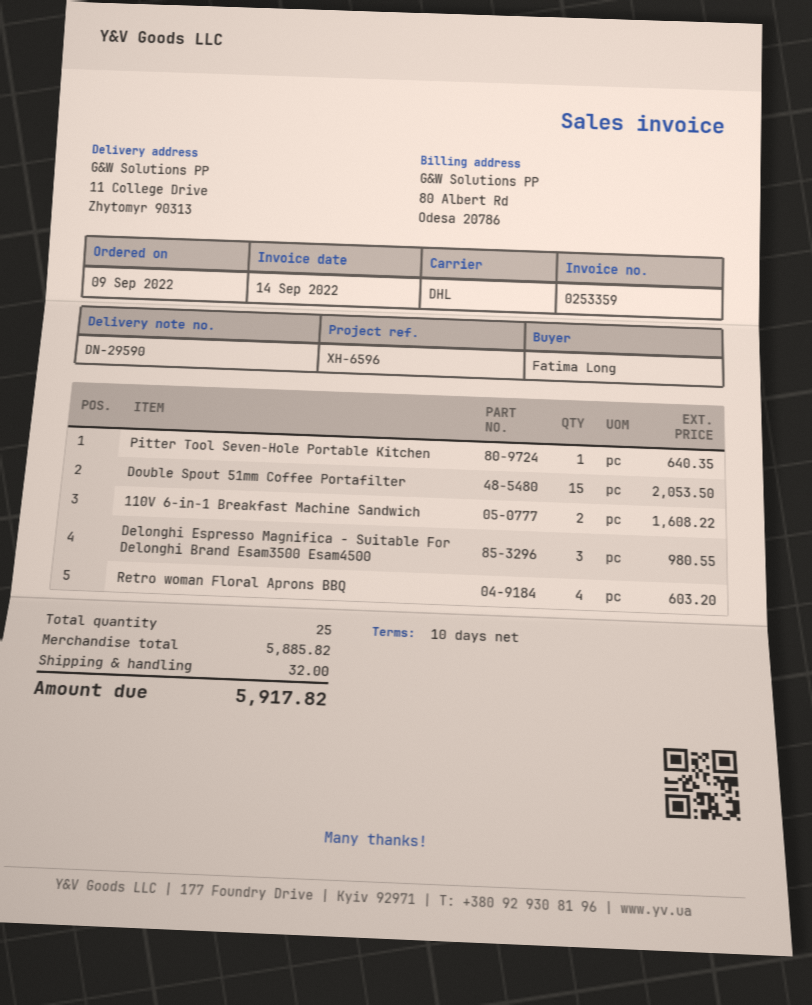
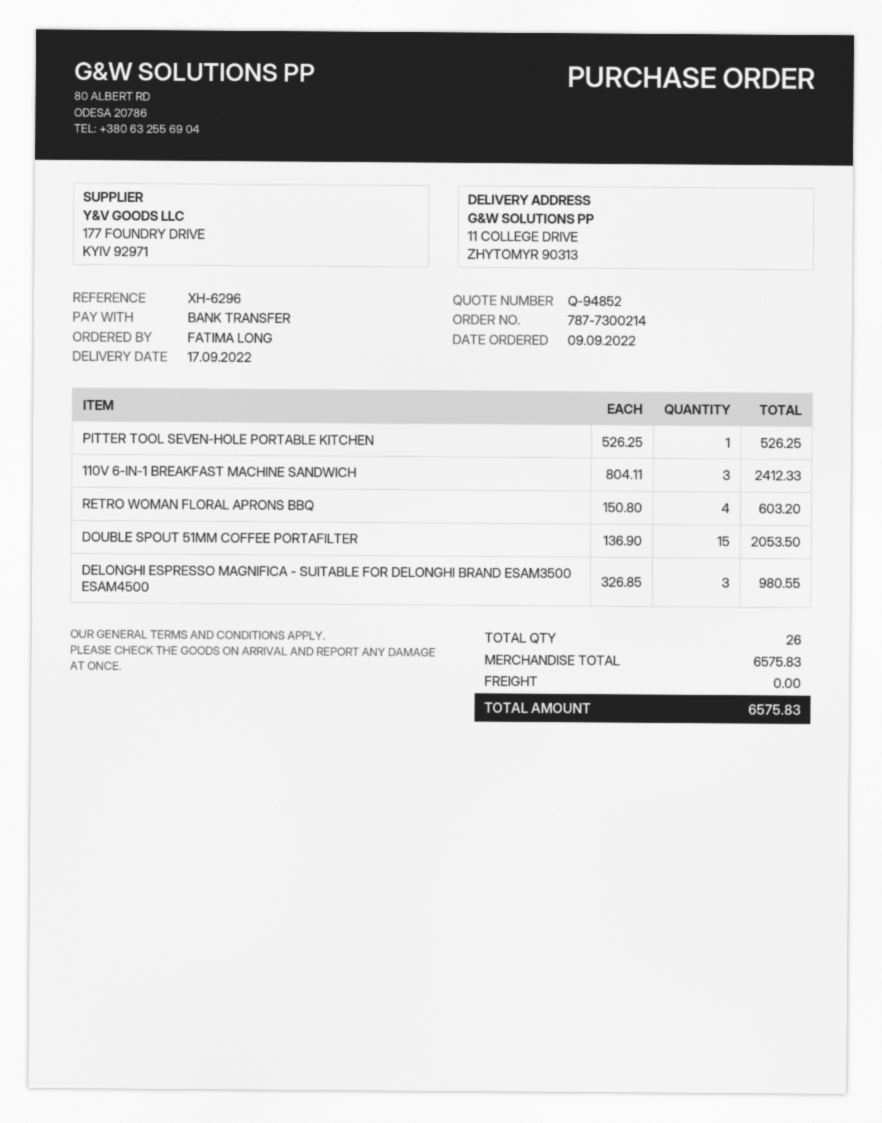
reference: XH-6596 -> XH-6296
Pitter Tool Seven-Hole Portable Kitchen: 1 for 640.35 -> 1 for 526.25
110V 6-in-1 Breakfast Machine Sandwich: 2 for 1608.22 -> 3 for 2412.33
total quantity: 25 -> 26
subtotal: 5885.82 -> 6575.83
shipping: 32.00 -> 0.00
total: 5917.82 -> 6575.83

